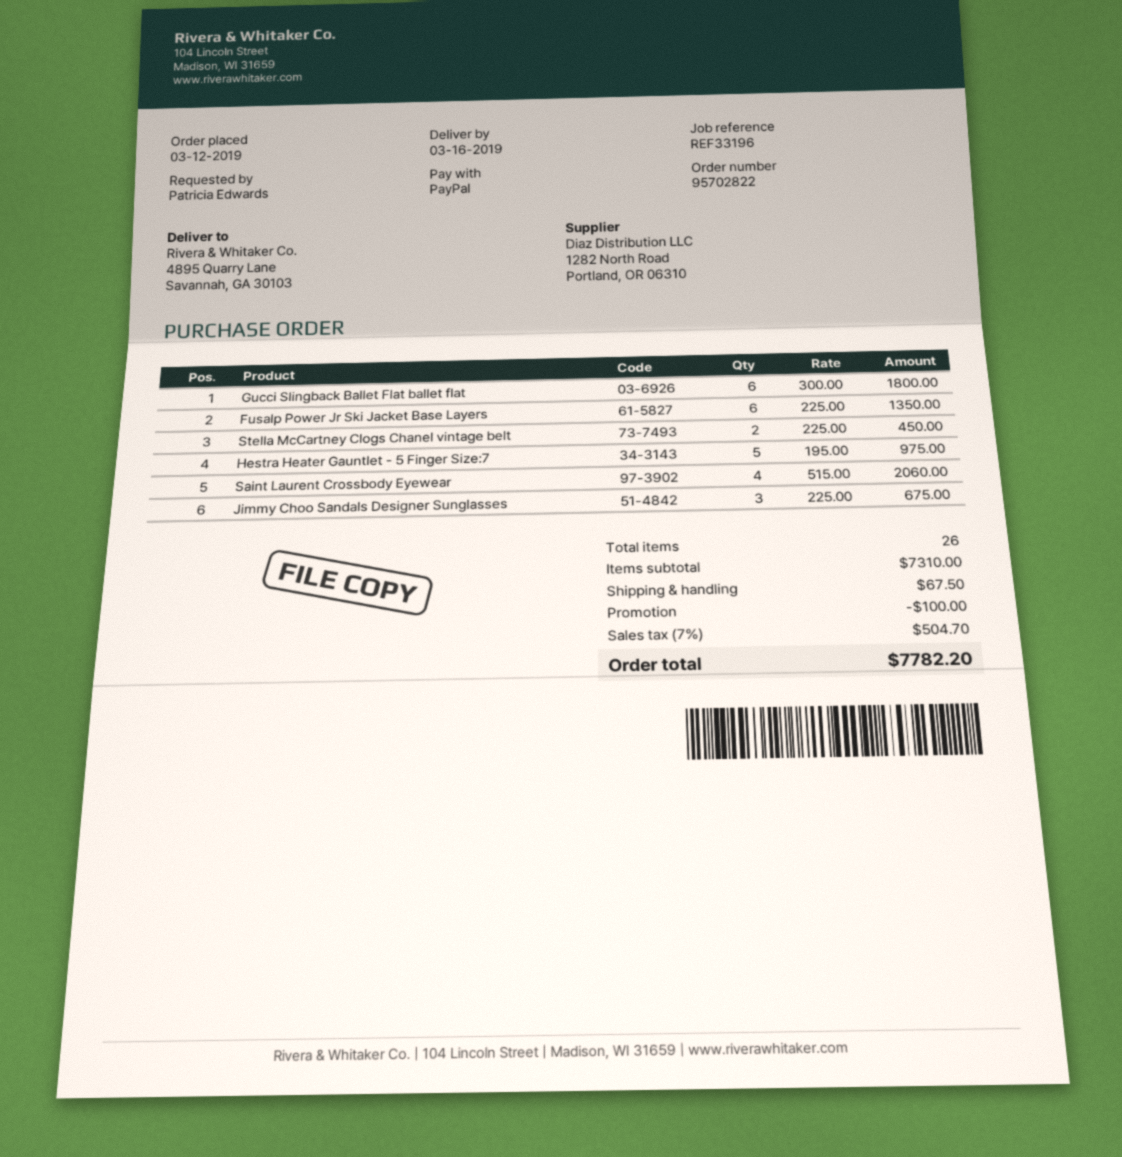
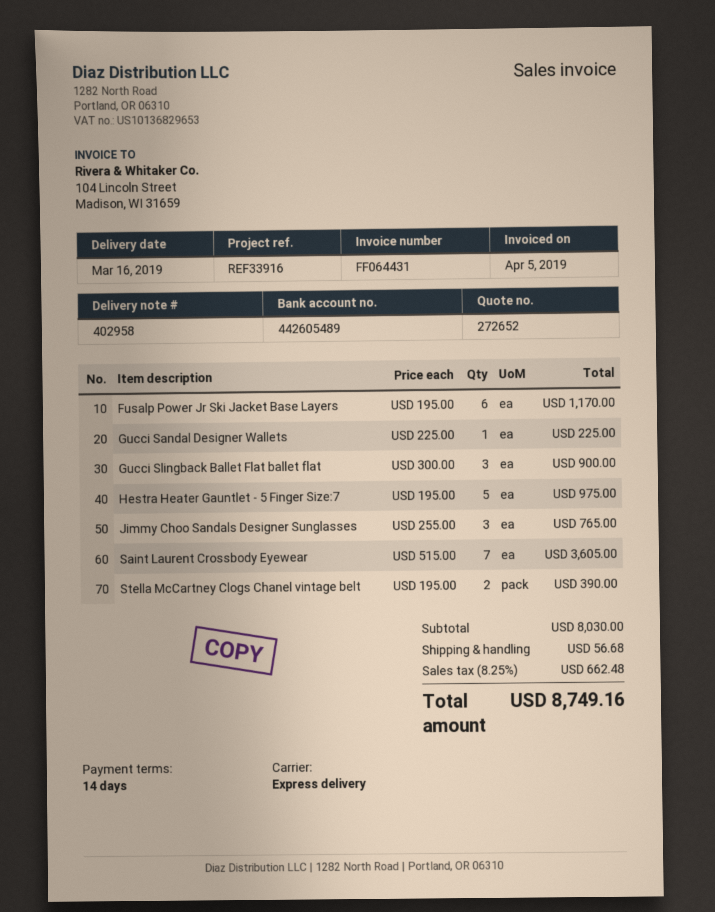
reference: REF33196 -> REF33916
Gucci Slingback Ballet Flat ballet flat: 6 x 300.00 = 1800.00 -> 3 x 300.00 = 900.00
Fusalp Power Jr Ski Jacket Base Layers: 6 x 225.00 = 1350.00 -> 6 x 195.00 = 1170.00
Stella McCartney Clogs Chanel vintage belt: 2 x 225.00 = 450.00 -> 2 x 195.00 = 390.00
Saint Laurent Crossbody Eyewear: 4 x 515.00 = 2060.00 -> 7 x 515.00 = 3605.00
Jimmy Choo Sandals Designer Sunglasses: 3 x 225.00 = 675.00 -> 3 x 255.00 = 765.00
Gucci Sandal Designer Wallets: none -> 1 x 225.00 = 225.00
subtotal: 7310.00 -> 8030.00
discount: 100.00 -> none
shipping: 67.50 -> 56.68
tax: 7% = 504.70 -> 8.25% = 662.48
total: 7782.20 -> 8749.16

